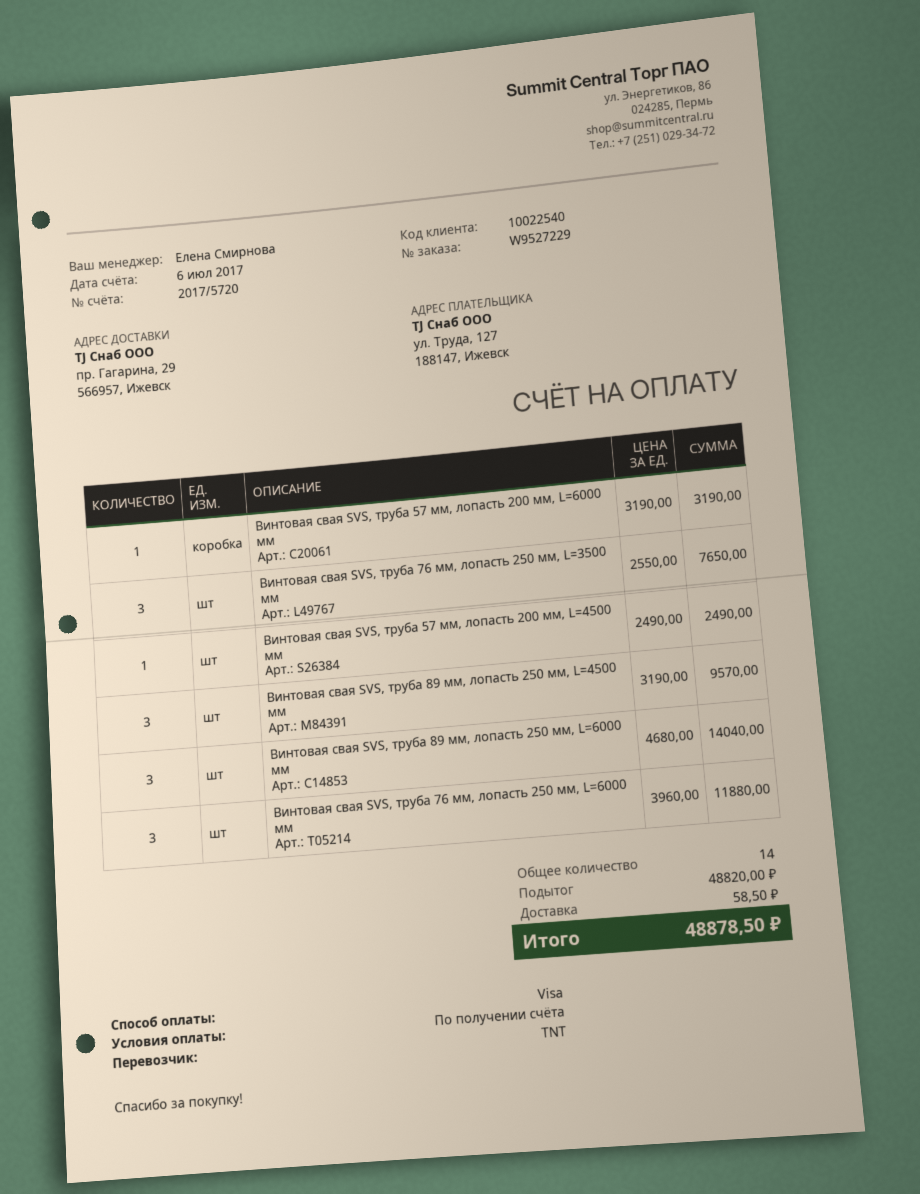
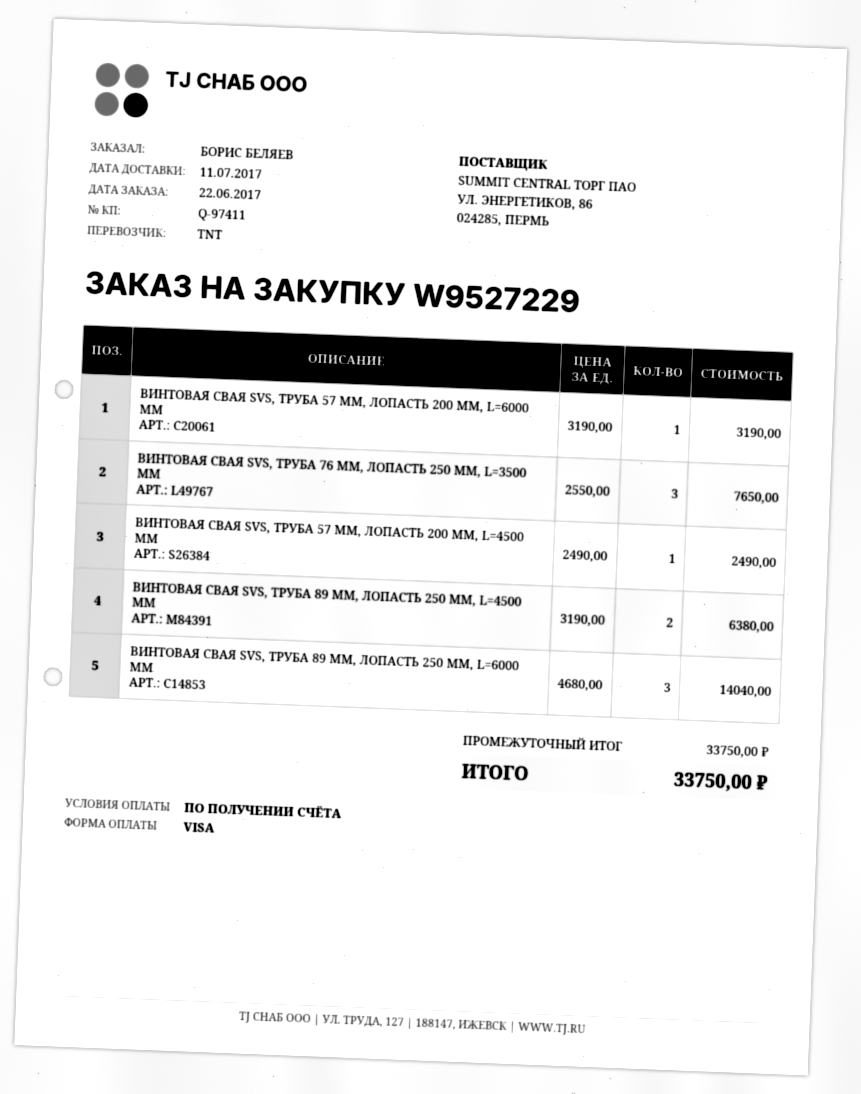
Винтовая свая SVS, труба 89 мм, лопасть 250 мм, L=4500 мм: 3 x 3190.00 = 9570.00 -> 2 x 3190.00 = 6380.00
Винтовая свая SVS, труба 76 мм, лопасть 250 мм, L=6000 мм: 3 x 3960.00 = 11880.00 -> none
subtotal: 48820.00 -> 33750.00
shipping: 58.50 -> none
total: 48878.50 -> 33750.00

